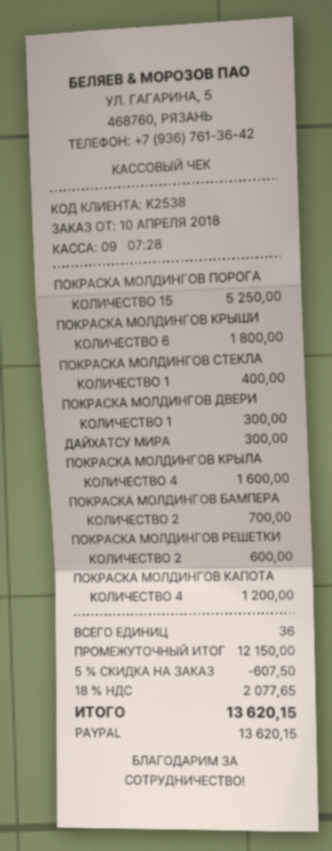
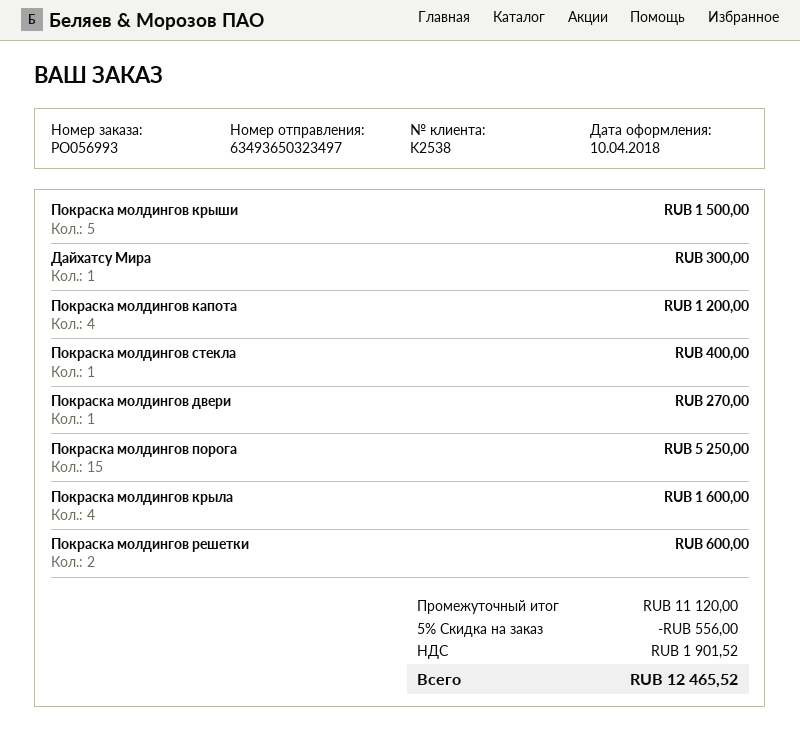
ПОКРАСКА МОЛДИНГОВ КРЫШИ: 6 for 1800.00 -> 5 for 1500.00
ПОКРАСКА МОЛДИНГОВ ДВЕРИ: 1 for 300.00 -> 1 for 270.00
ПОКРАСКА МОЛДИНГОВ БАМПЕРА: 2 for 700.00 -> none
subtotal: 12150.00 -> 11120.00
discount: 5% = 607.50 -> 5% = 556.00
tax: 2077.65 -> 1901.52
total: 13620.15 -> 12465.52

